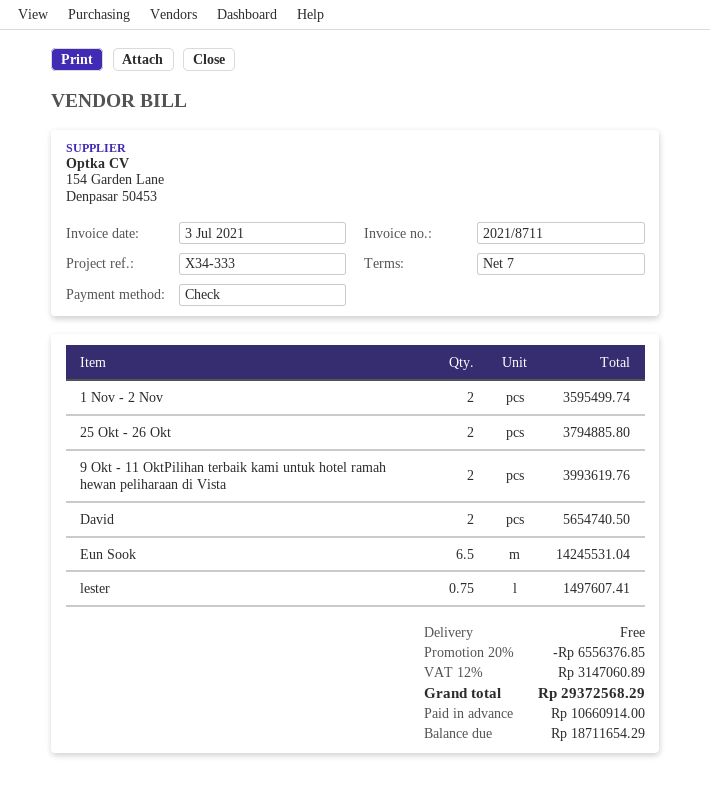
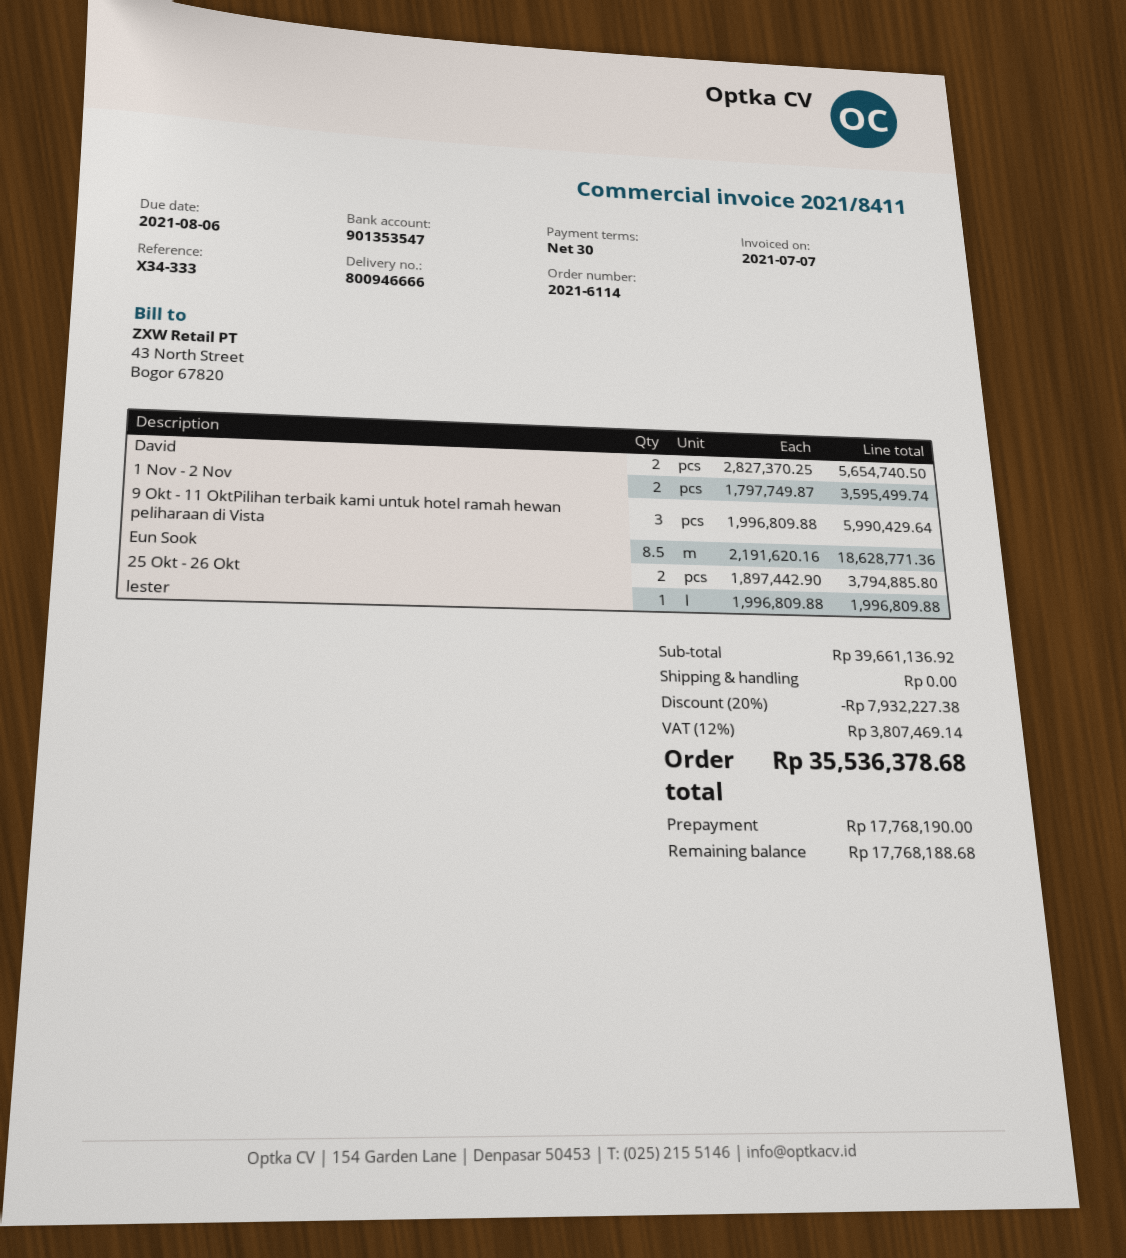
invoice number: 2021/8711 -> 2021/8411
invoice date: 2021-07-03 -> 2021-07-07
payment terms: 7 days -> 30 days
9 Okt - 11 OktPilihan terbaik kami untuk hotel ramah hewan peliharaan di Vista: 2 for 3993619.76 -> 3 for 5990429.64
Eun Sook: 6.5 for 14245531.04 -> 8.5 for 18628771.36
lester: 0.75 for 1497607.41 -> 1 for 1996809.88
discount: 20% = 6556376.85 -> 20% = 7932227.38
tax: 12% = 3147060.89 -> 12% = 3807469.14
total: 29372568.29 -> 35536378.68
deposit: 10660914.00 -> 17768190.00
balance: 18711654.29 -> 17768188.68

